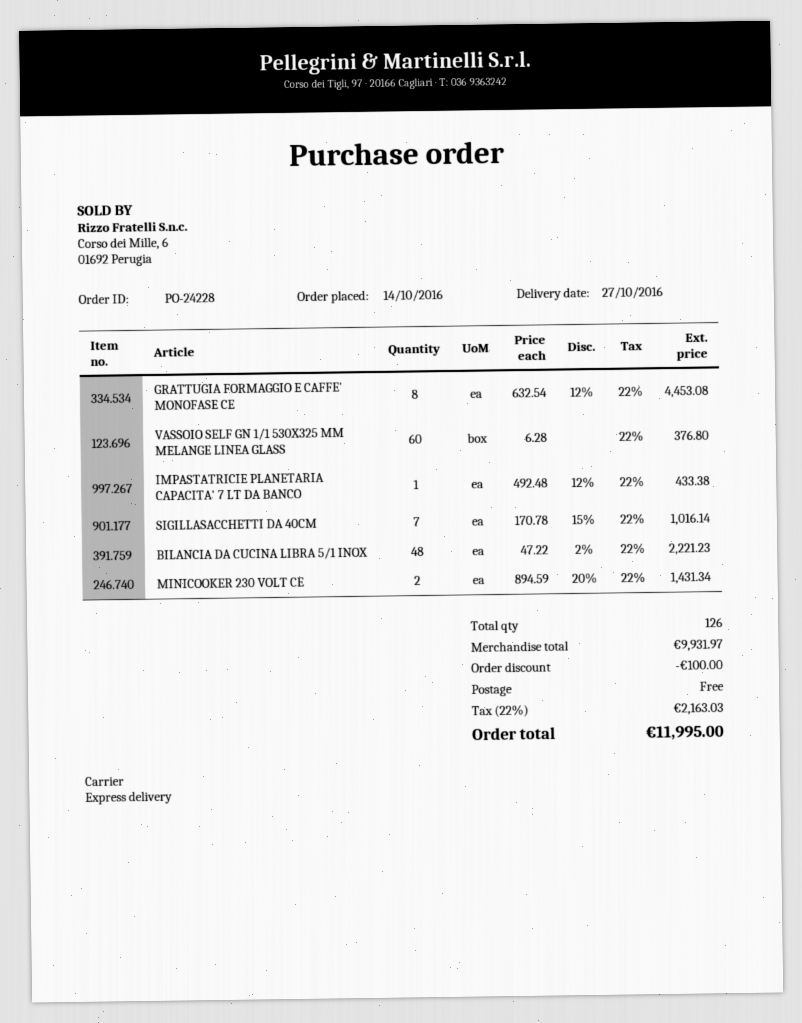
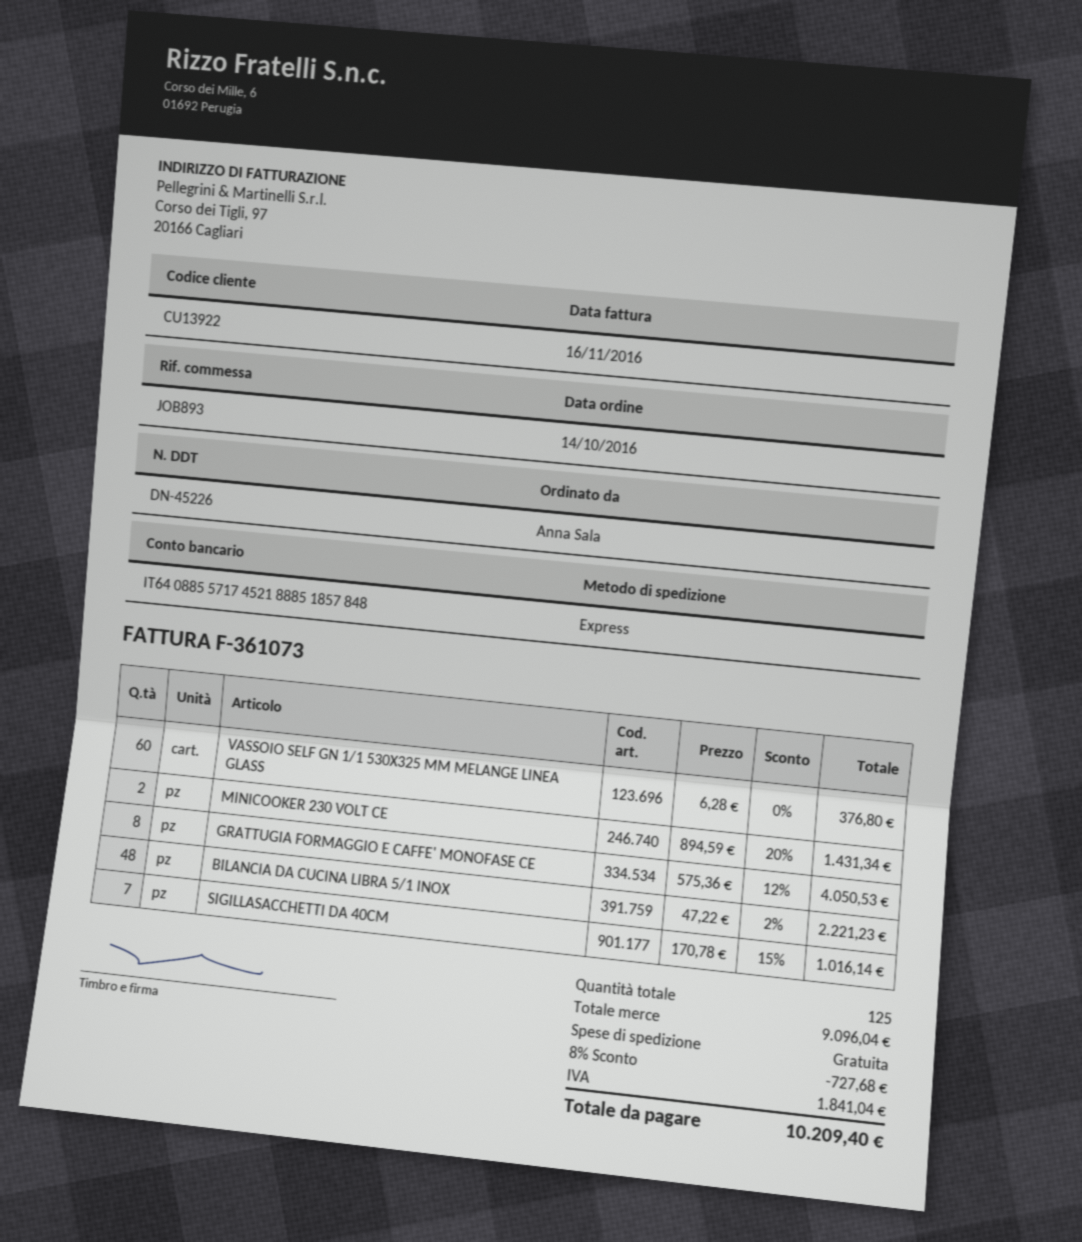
GRATTUGIA FORMAGGIO E CAFFE' MONOFASE CE: 8 x 632.54 - 12% = 4453.08 -> 8 x 575.36 - 12% = 4050.53
IMPASTATRICIE PLANETARIA CAPACITA' 7 LT DA BANCO: 1 x 492.48 - 12% = 433.38 -> none
total quantity: 126 -> 125
subtotal: 9931.97 -> 9096.04
discount: 100.00 -> 727.68
tax: 2163.03 -> 1841.04
total: 11995.00 -> 10209.40

